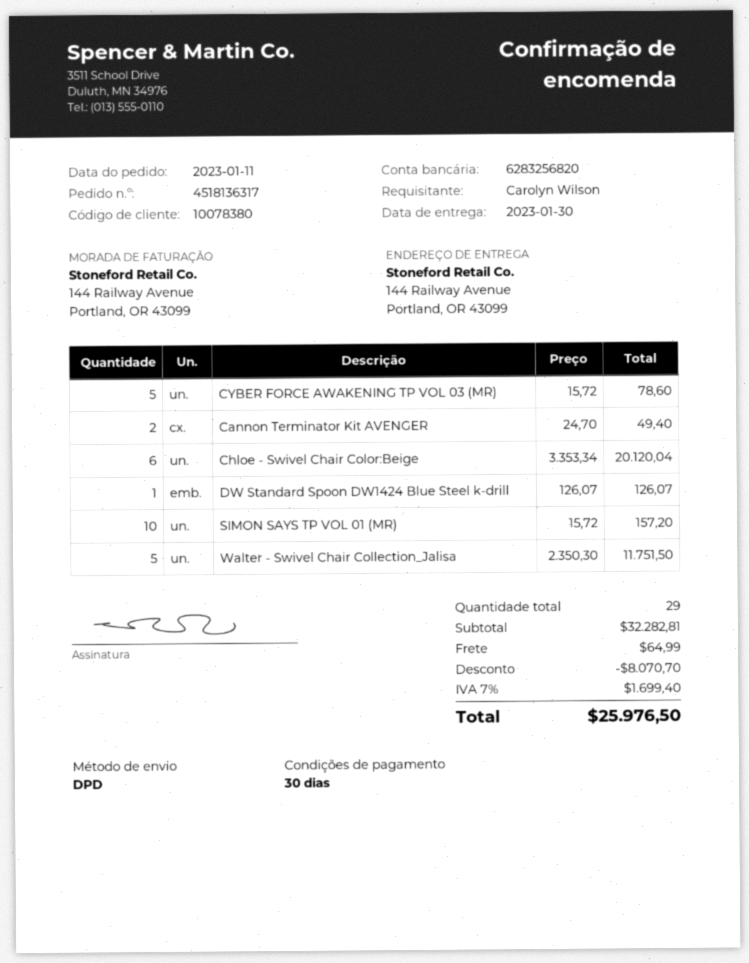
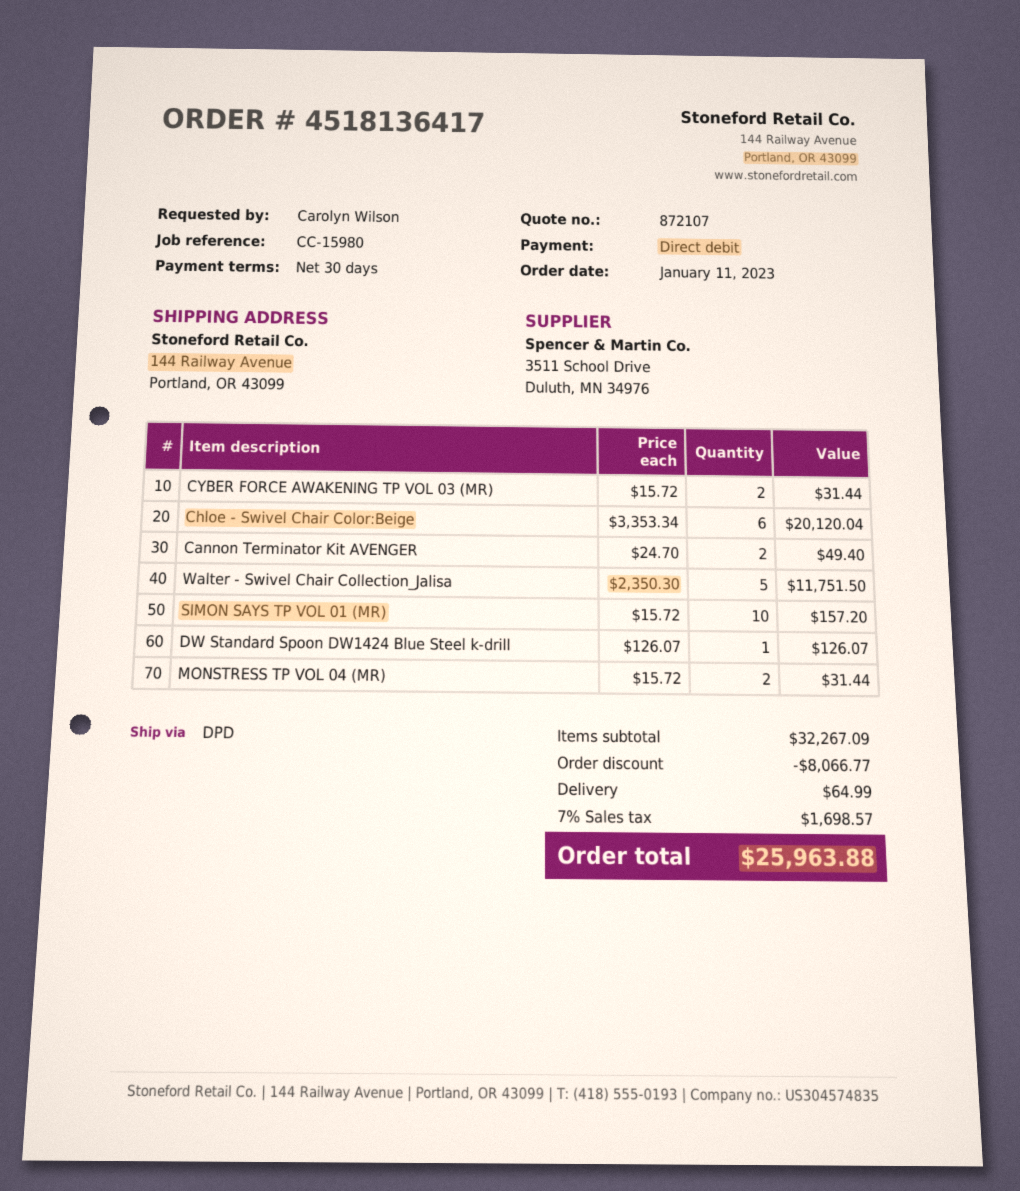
order number: 4518136317 -> 4518136417
CYBER FORCE AWAKENING TP VOL 03 (MR): 5 x 15.72 = 78.60 -> 2 x 15.72 = 31.44
MONSTRESS TP VOL 04 (MR): none -> 2 x 15.72 = 31.44
subtotal: 32282.81 -> 32267.09
discount: 8070.70 -> 8066.77
tax: 7% = 1699.40 -> 7% = 1698.57
total: 25976.50 -> 25963.88

